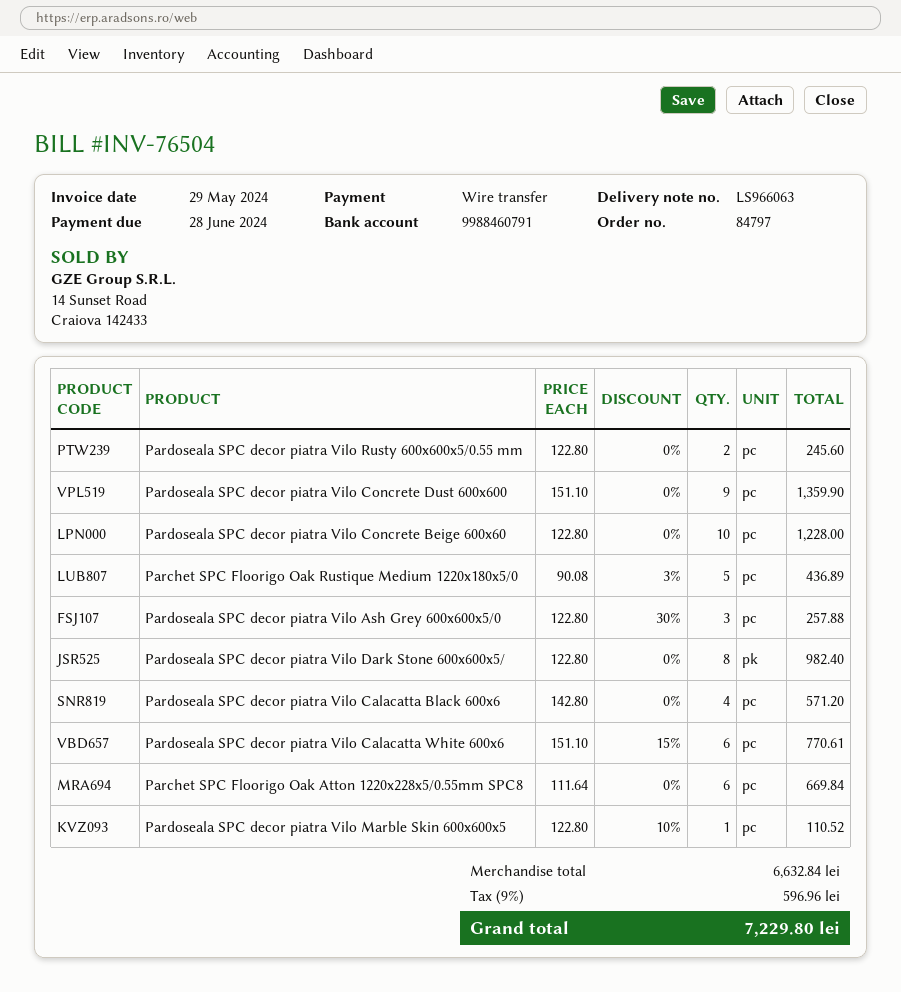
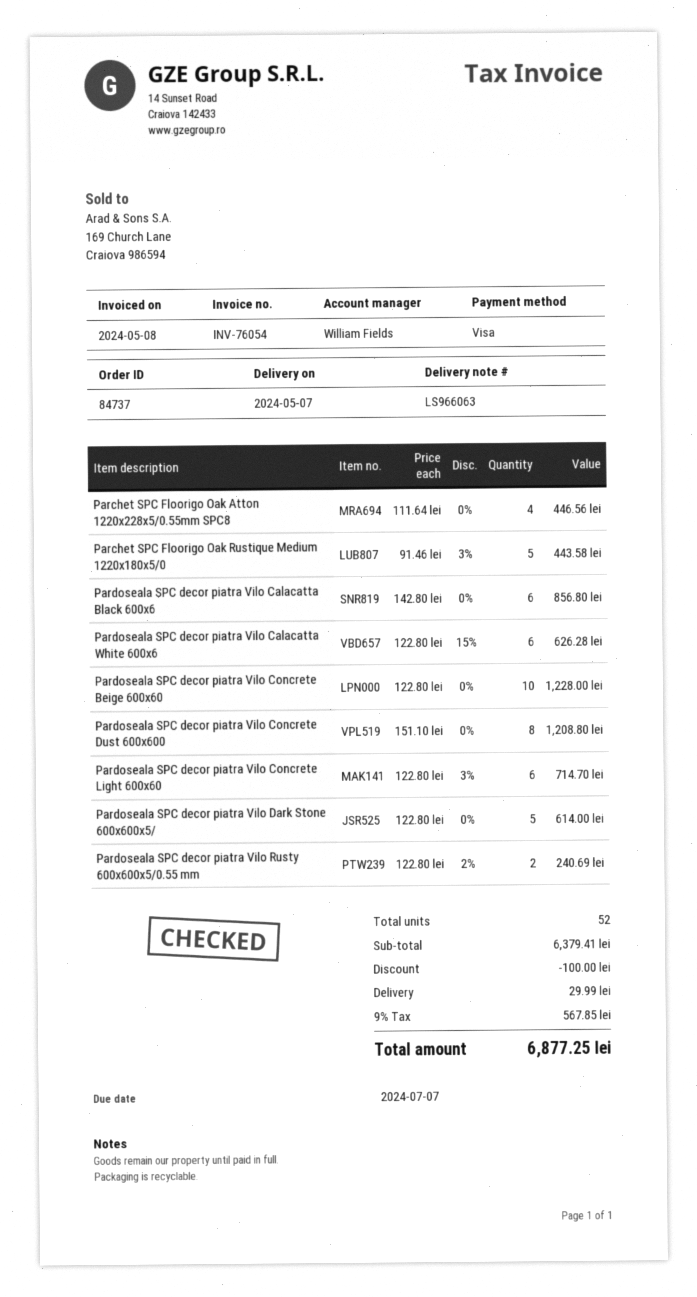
order number: 84797 -> 84737
invoice number: INV-76504 -> INV-76054
invoice date: 2024-05-29 -> 2024-05-08
due date: 2024-06-28 -> 2024-07-07
payment method: bank transfer -> Visa
Pardoseala SPC decor piatra Vilo Rusty 600x600x5/0.55 mm: 2 x 122.80 = 245.60 -> 2 x 122.80 - 2% = 240.69
Pardoseala SPC decor piatra Vilo Concrete Dust 600x600: 9 x 151.10 = 1359.90 -> 8 x 151.10 = 1208.80
Parchet SPC Floorigo Oak Rustique Medium 1220x180x5/0: 5 x 90.08 - 3% = 436.89 -> 5 x 91.46 - 3% = 443.58
Pardoseala SPC decor piatra Vilo Ash Grey 600x600x5/0: 3 x 122.80 - 30% = 257.88 -> none
Pardoseala SPC decor piatra Vilo Dark Stone 600x600x5/: 8 x 122.80 = 982.40 -> 5 x 122.80 = 614.00
Pardoseala SPC decor piatra Vilo Calacatta Black 600x6: 4 x 142.80 = 571.20 -> 6 x 142.80 = 856.80
Pardoseala SPC decor piatra Vilo Calacatta White 600x6: 6 x 151.10 - 15% = 770.61 -> 6 x 122.80 - 15% = 626.28
Parchet SPC Floorigo Oak Atton 1220x228x5/0.55mm SPC8: 6 x 111.64 = 669.84 -> 4 x 111.64 = 446.56
Pardoseala SPC decor piatra Vilo Marble Skin 600x600x5: 1 x 122.80 - 10% = 110.52 -> none
Pardoseala SPC decor piatra Vilo Concrete Light 600x60: none -> 6 x 122.80 - 3% = 714.70
subtotal: 6632.84 -> 6379.41
discount: none -> 100.00
shipping: none -> 29.99
tax: 9% = 596.96 -> 9% = 567.85
total: 7229.80 -> 6877.25

